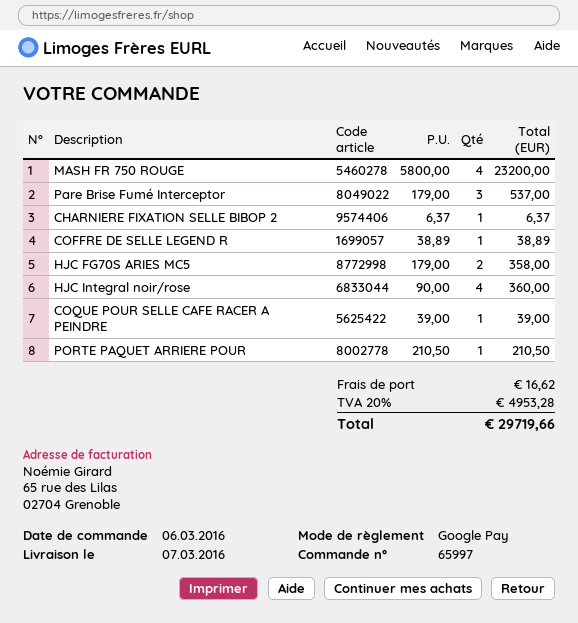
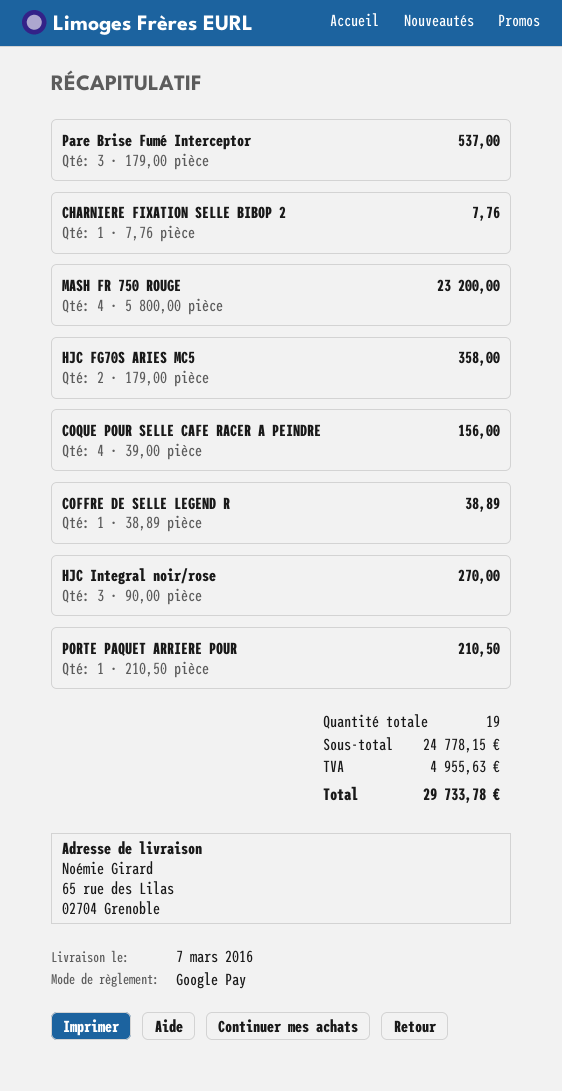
CHARNIERE FIXATION SELLE BIBOP 2: 1 x 6.37 = 6.37 -> 1 x 7.76 = 7.76
HJC Integral noir/rose: 4 x 90.00 = 360.00 -> 3 x 90.00 = 270.00
COQUE POUR SELLE CAFE RACER A PEINDRE: 1 x 39.00 = 39.00 -> 4 x 39.00 = 156.00
shipping: 16.62 -> none
tax: 4953.28 -> 4955.63
total: 29719.66 -> 29733.78

